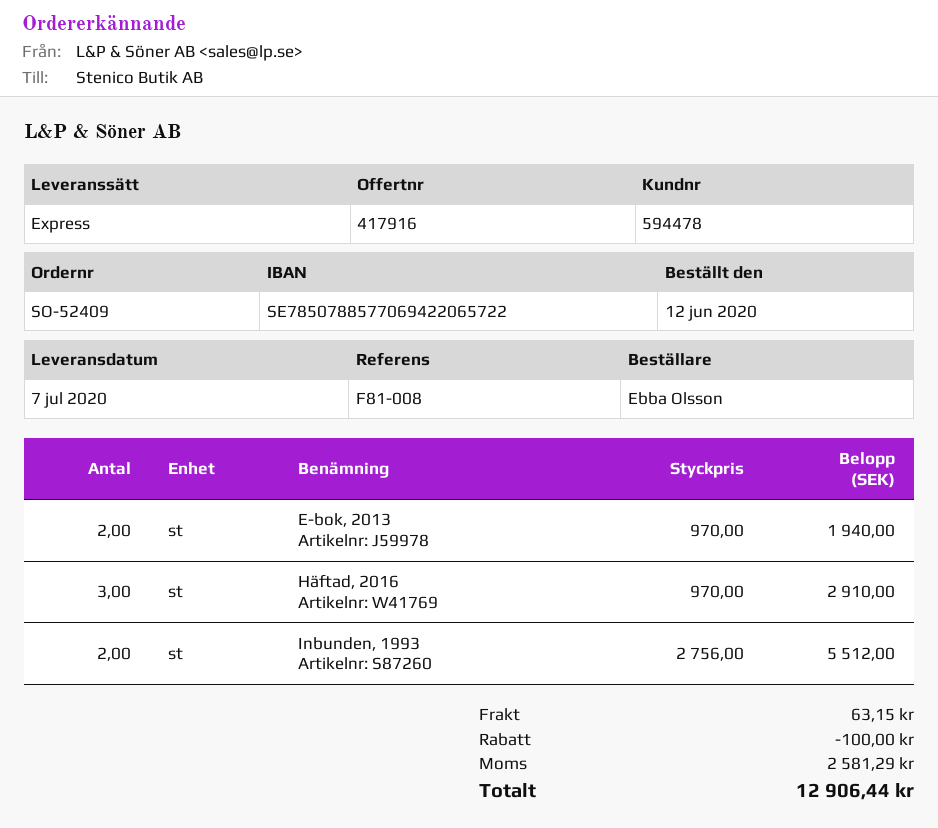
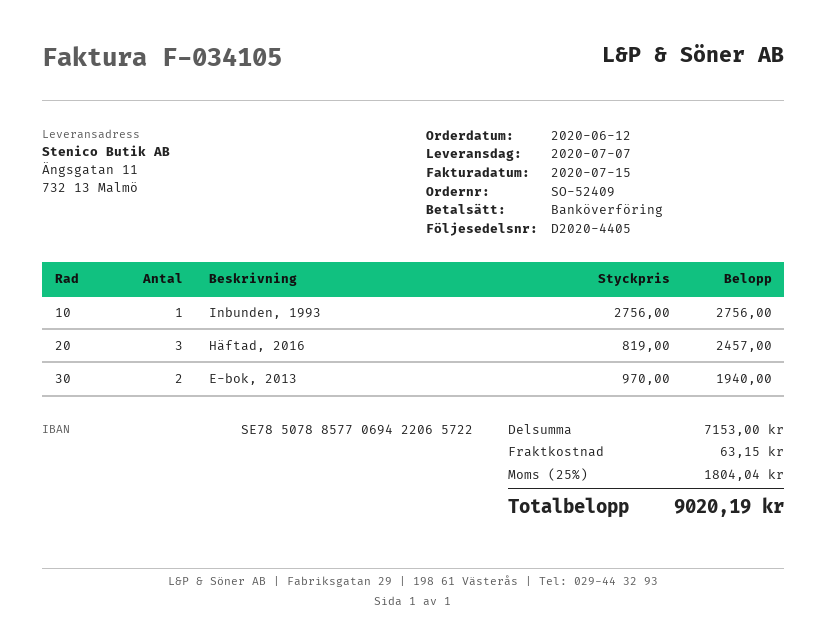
Häftad, 2016: 3 x 970.00 = 2910.00 -> 3 x 819.00 = 2457.00
Inbunden, 1993: 2 x 2756.00 = 5512.00 -> 1 x 2756.00 = 2756.00
discount: 100.00 -> none
tax: 2581.29 -> 1804.04
total: 12906.44 -> 9020.19

